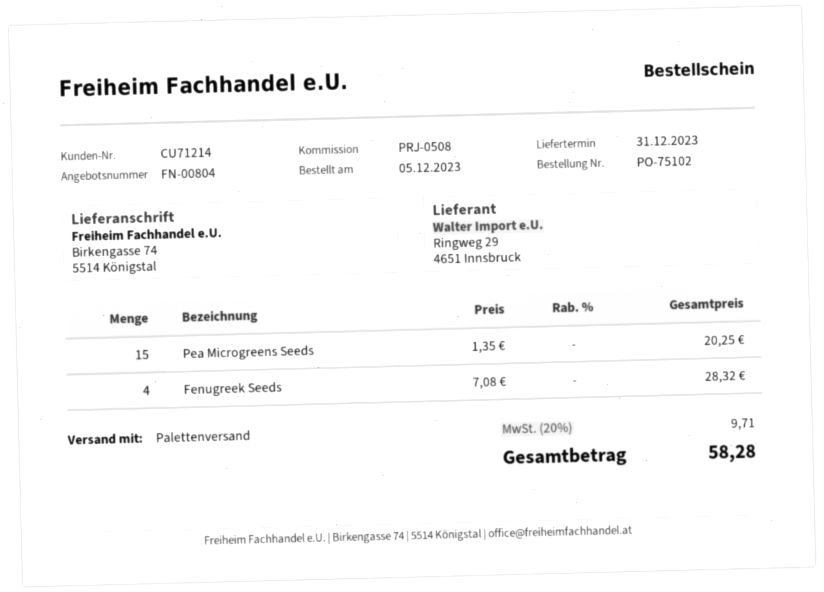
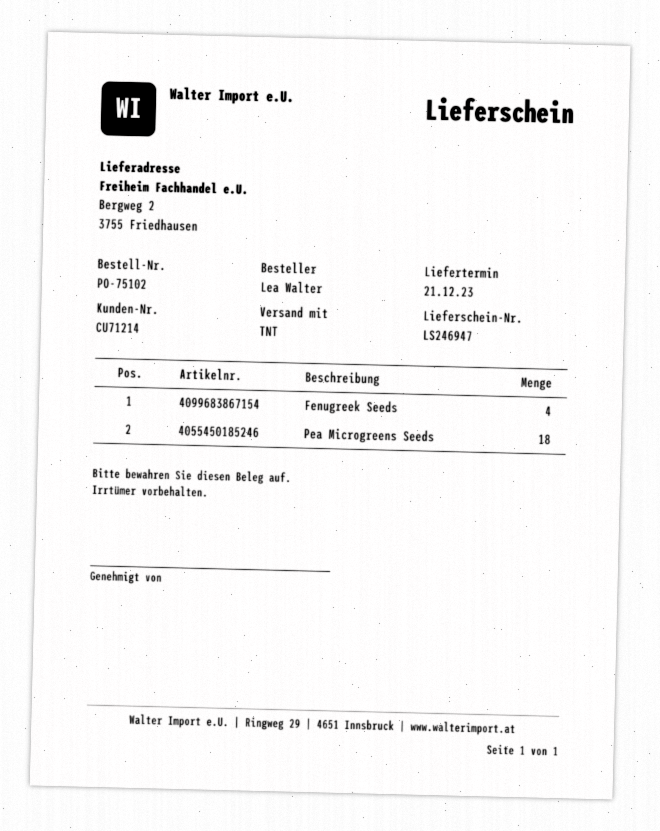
delivery date: 2023-12-31 -> 2023-12-21
shipping method: pallet freight -> TNT
ship to: Birkengasse 74, 5514 Königstal -> Bergweg 2, 3755 Friedhausen
Pea Microgreens Seeds: 15 -> 18

